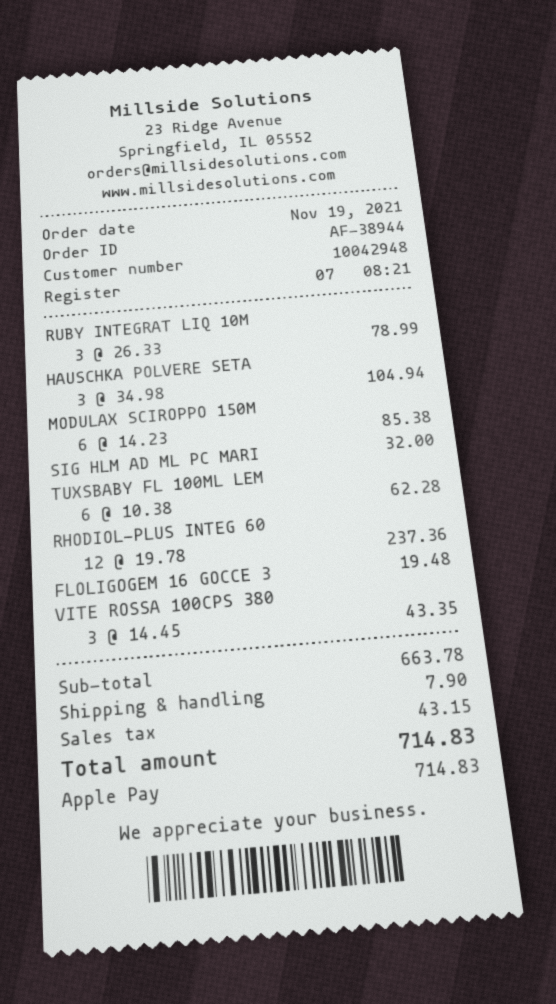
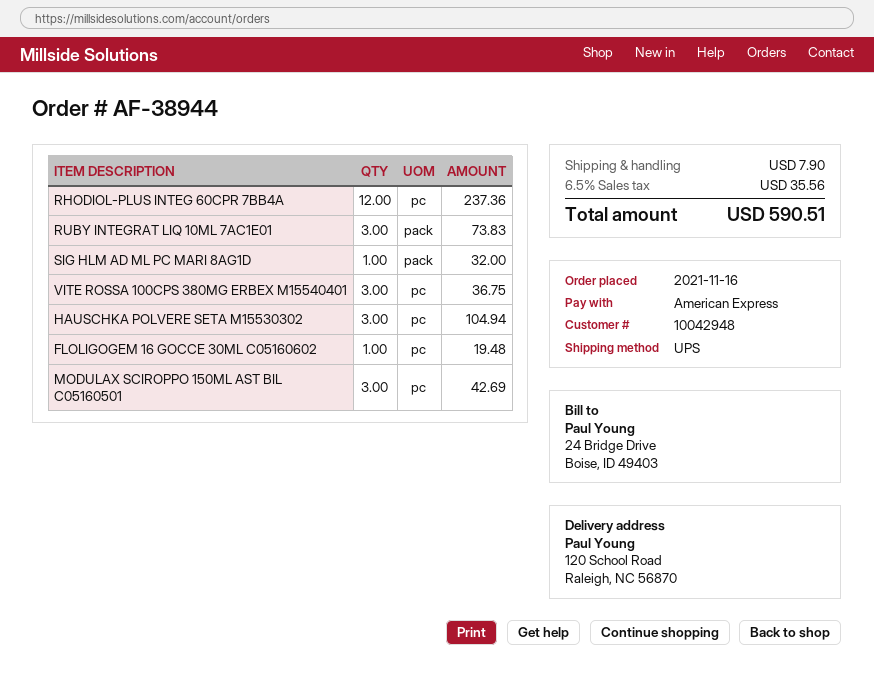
order date: 2021-11-19 -> 2021-11-16
payment method: Apple Pay -> American Express
RUBY INTEGRAT LIQ 10M: 3 for 78.99 -> 3 for 73.83
MODULAX SCIROPPO 150M: 6 for 85.38 -> 3 for 42.69
TUXSBABY FL 100ML LEM: 6 for 62.28 -> none
VITE ROSSA 100CPS 380: 3 for 43.35 -> 3 for 36.75
tax: 43.15 -> 35.56
total: 714.83 -> 590.51

